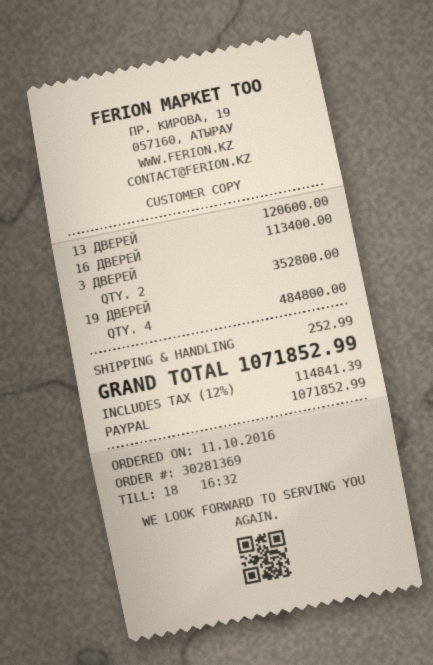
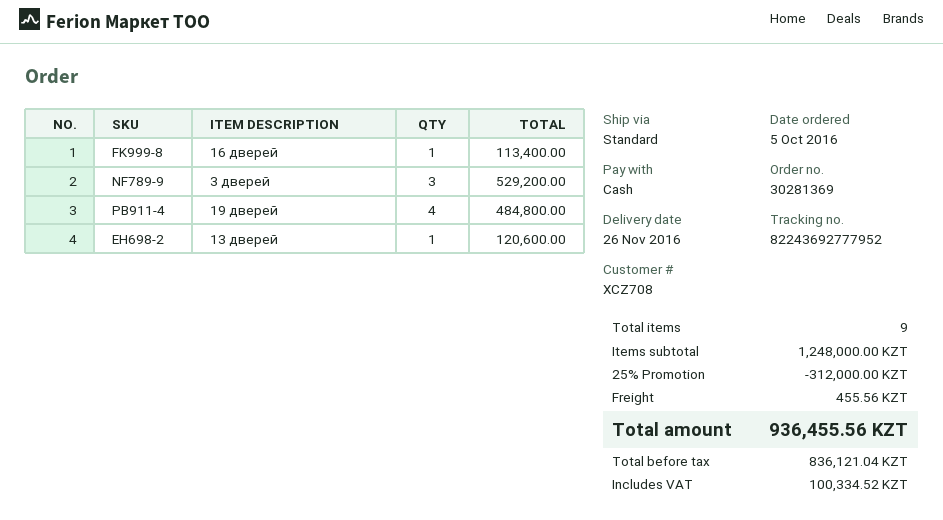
order date: 2016-10-11 -> 2016-10-05
payment method: PayPal -> cash
3 ДВЕРЕЙ: 2 for 352800.00 -> 3 for 529200.00
discount: none -> 25% = 312000.00
shipping: 252.99 -> 455.56
tax: 114841.39 -> 100334.52
total: 1071852.99 -> 936455.56

